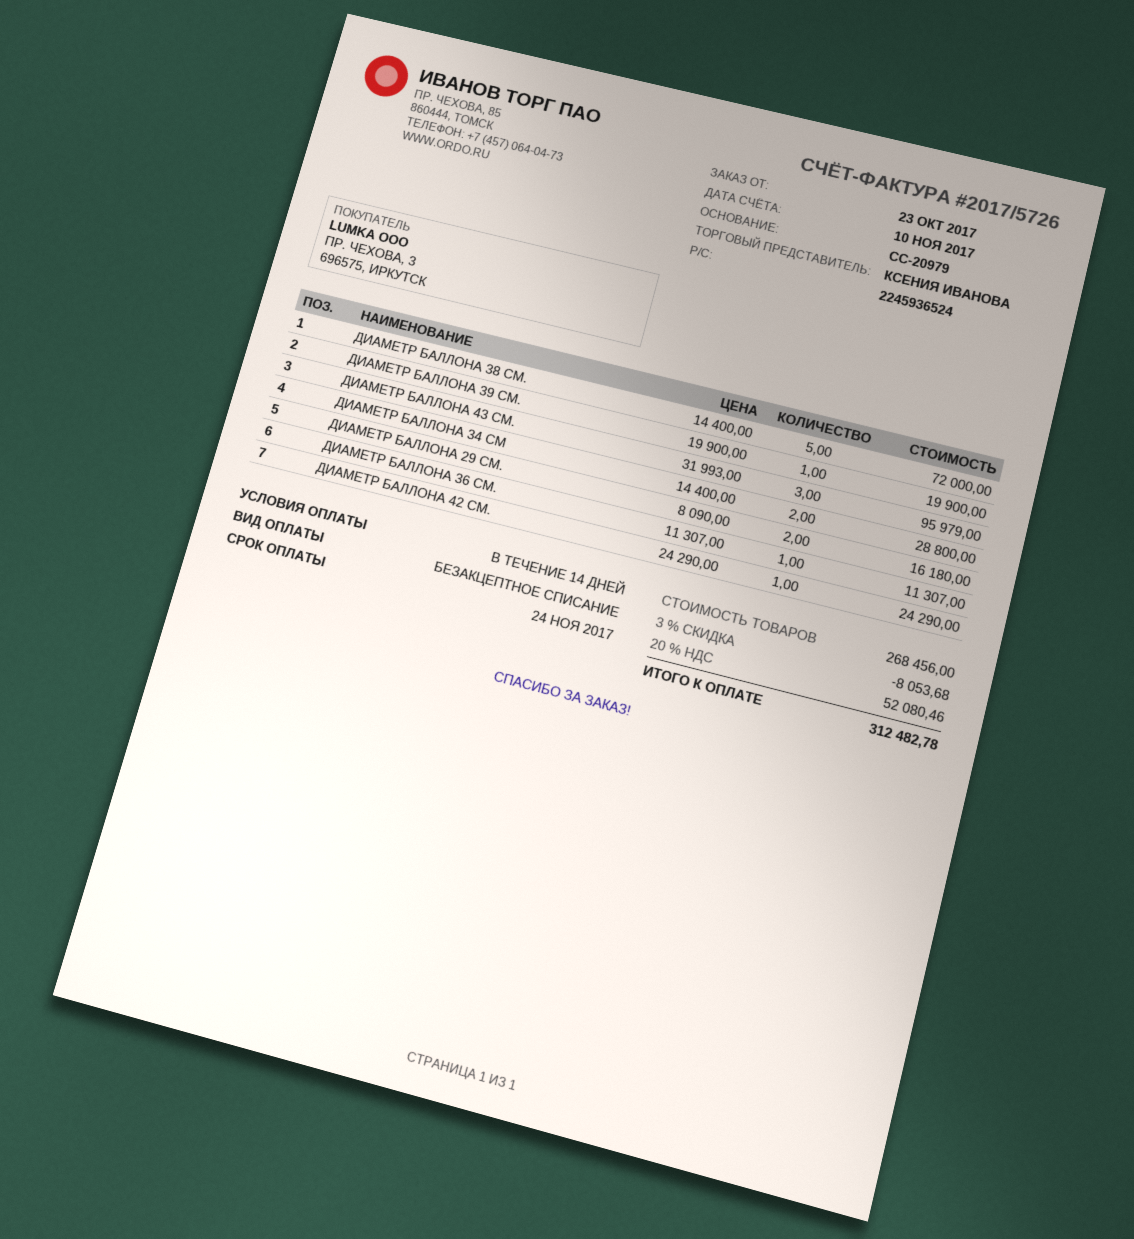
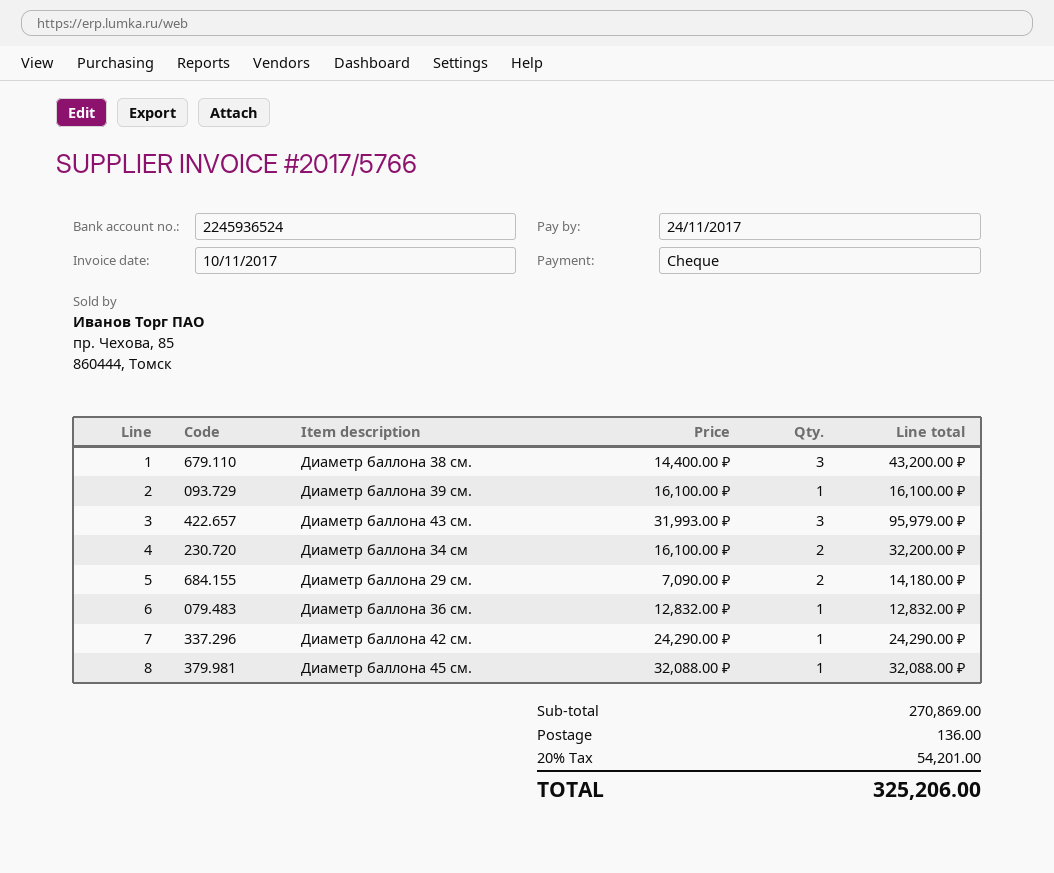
invoice number: 2017/5726 -> 2017/5766
payment method: direct debit -> cheque
ДИАМЕТР БАЛЛОНА 38 СМ.: 5 x 14400.00 = 72000.00 -> 3 x 14400.00 = 43200.00
ДИАМЕТР БАЛЛОНА 39 СМ.: 1 x 19900.00 = 19900.00 -> 1 x 16100.00 = 16100.00
ДИАМЕТР БАЛЛОНА 34 СМ: 2 x 14400.00 = 28800.00 -> 2 x 16100.00 = 32200.00
ДИАМЕТР БАЛЛОНА 29 СМ.: 2 x 8090.00 = 16180.00 -> 2 x 7090.00 = 14180.00
ДИАМЕТР БАЛЛОНА 36 СМ.: 1 x 11307.00 = 11307.00 -> 1 x 12832.00 = 12832.00
Диаметр баллона 45 см.: none -> 1 x 32088.00 = 32088.00
subtotal: 268456.00 -> 270869.00
discount: 3% = 8053.68 -> none
shipping: none -> 136.00
tax: 20% = 52080.46 -> 20% = 54201.00
total: 312482.78 -> 325206.00

